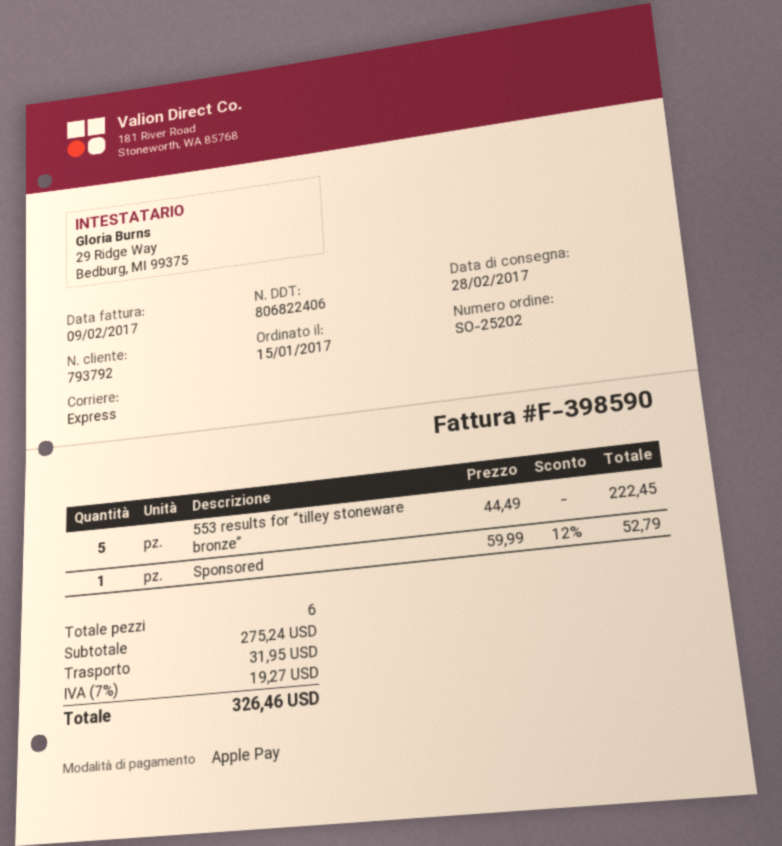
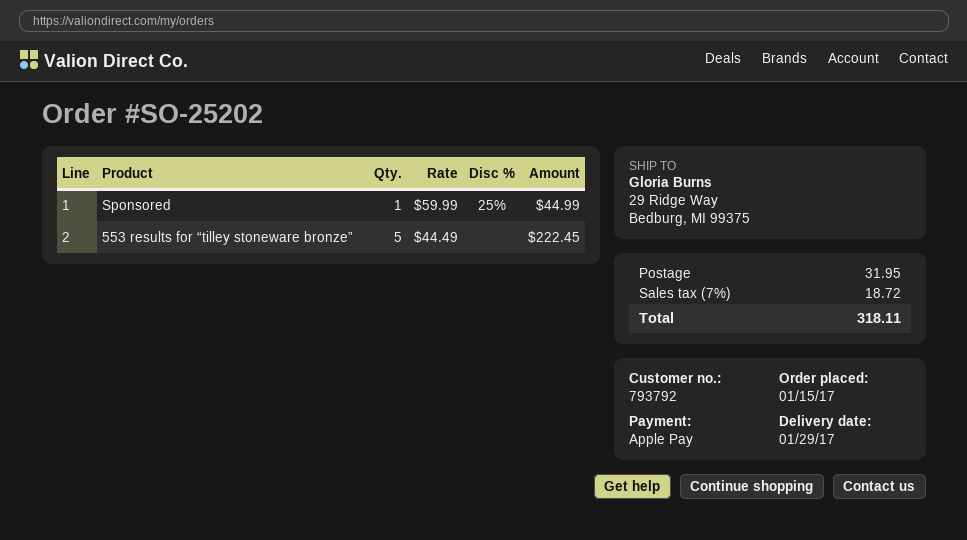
delivery date: 2017-02-28 -> 2017-01-29
Sponsored: 1 x 59.99 - 12% = 52.79 -> 1 x 59.99 - 25% = 44.99
tax: 7% = 19.27 -> 7% = 18.72
total: 326.46 -> 318.11

